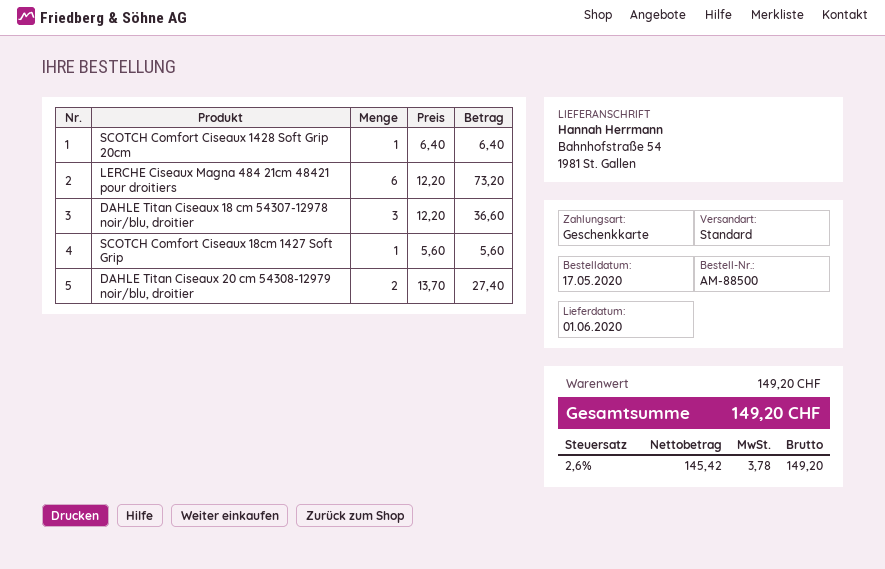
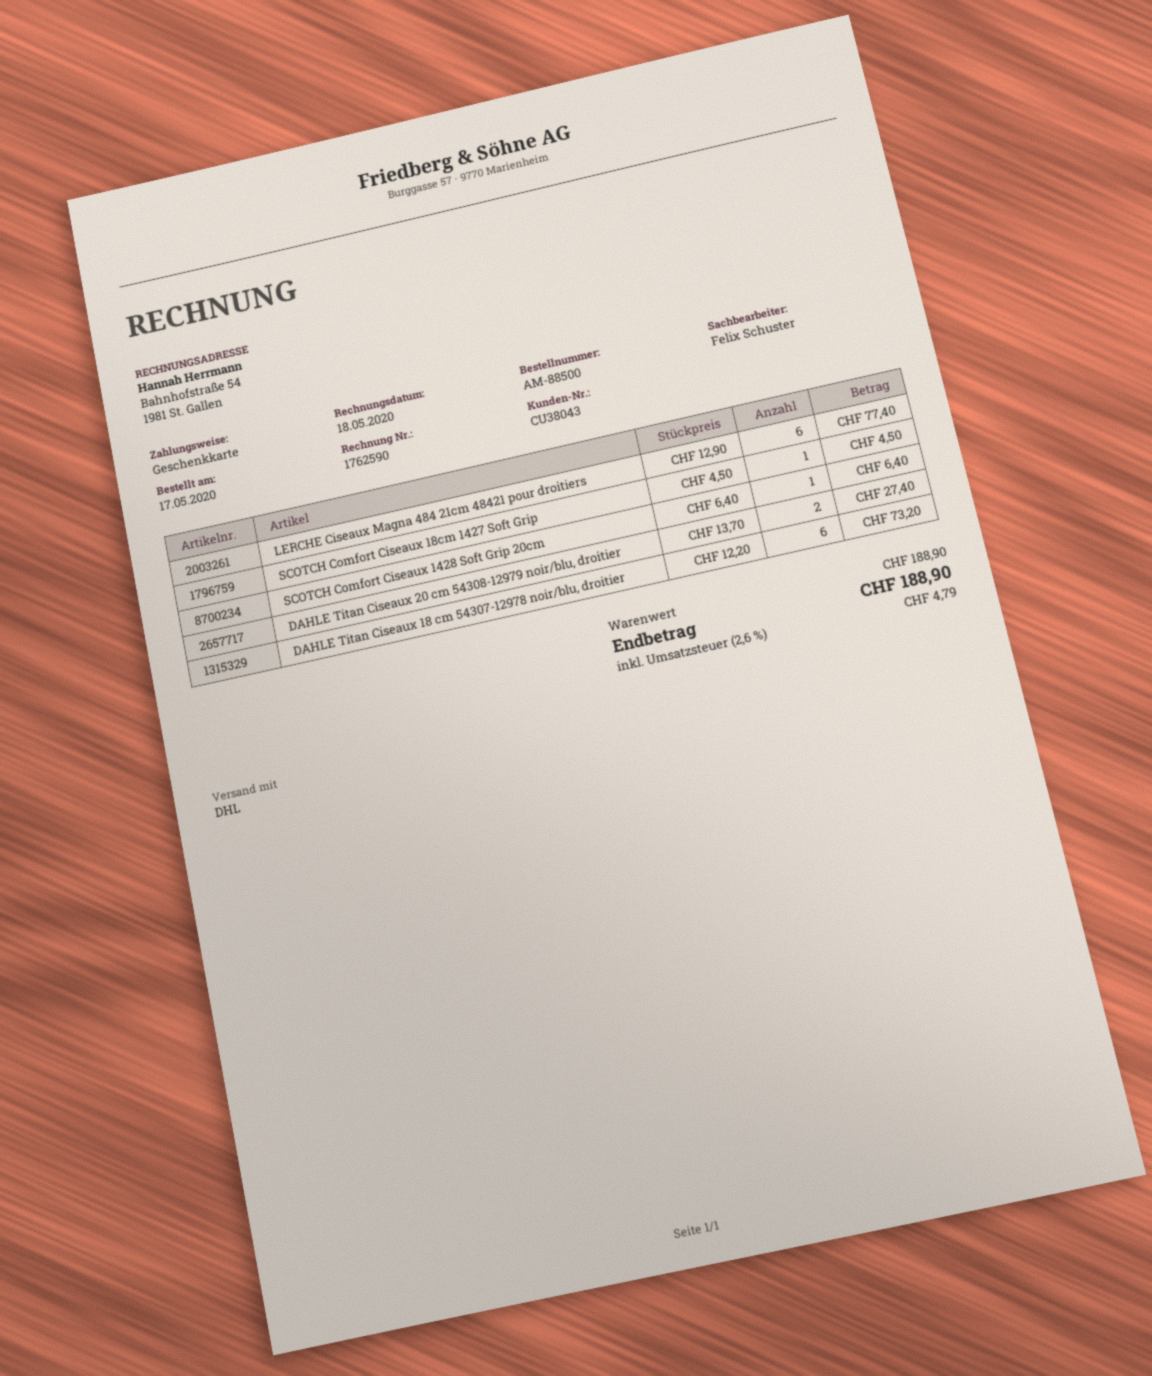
shipping method: standard -> DHL
LERCHE Ciseaux Magna 484 21cm 48421 pour droitiers: 6 x 12.20 = 73.20 -> 6 x 12.90 = 77.40
DAHLE Titan Ciseaux 18 cm 54307-12978 noir/blu, droitier: 3 x 12.20 = 36.60 -> 6 x 12.20 = 73.20
SCOTCH Comfort Ciseaux 18cm 1427 Soft Grip: 1 x 5.60 = 5.60 -> 1 x 4.50 = 4.50
subtotal: 149.20 -> 188.90
tax: 2.6% = 3.78 -> 2.6% = 4.79
total: 149.20 -> 188.90

